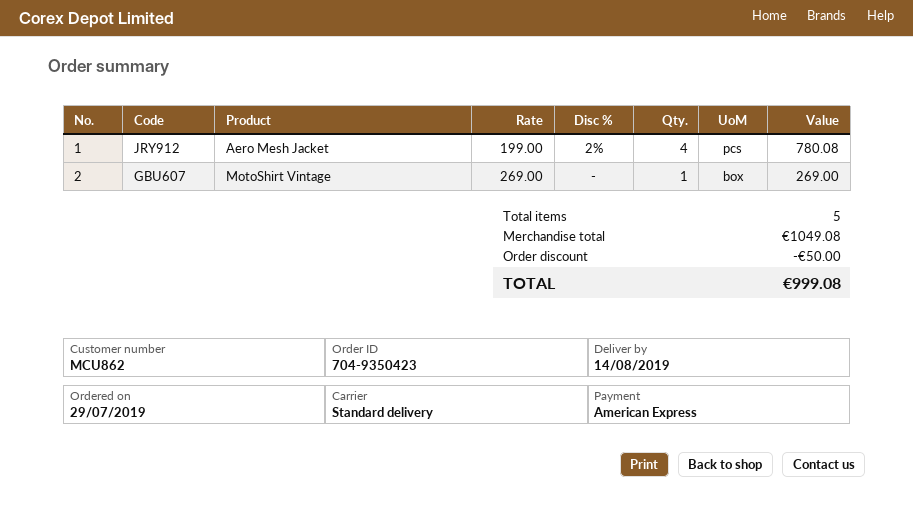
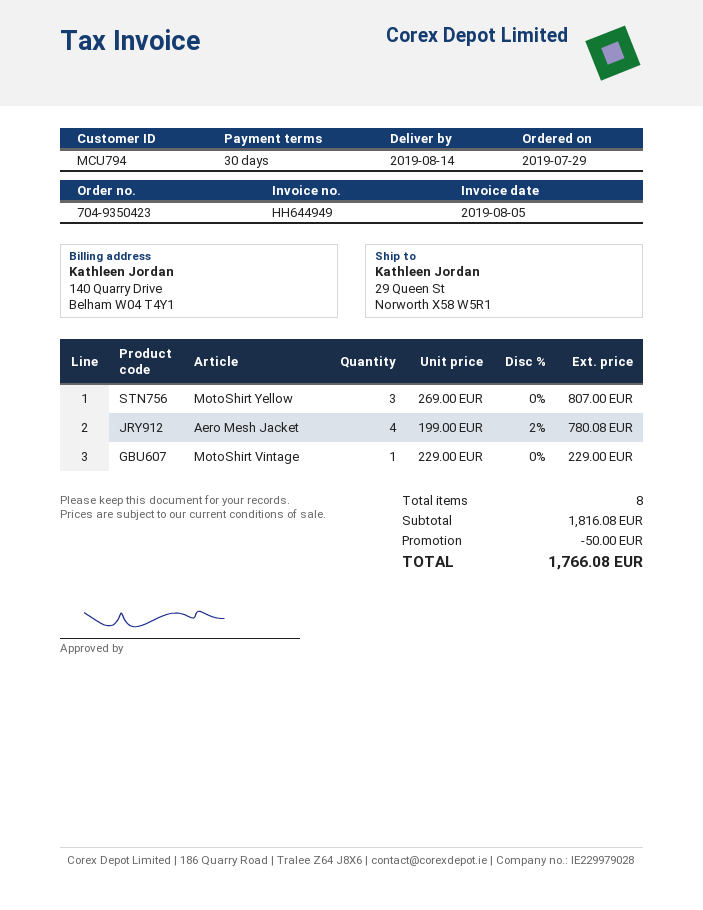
customer number: MCU862 -> MCU794
MotoShirt Vintage: 1 x 269.00 = 269.00 -> 1 x 229.00 = 229.00
MotoShirt Yellow: none -> 3 x 269.00 = 807.00
total quantity: 5 -> 8
subtotal: 1049.08 -> 1816.08
total: 999.08 -> 1766.08

